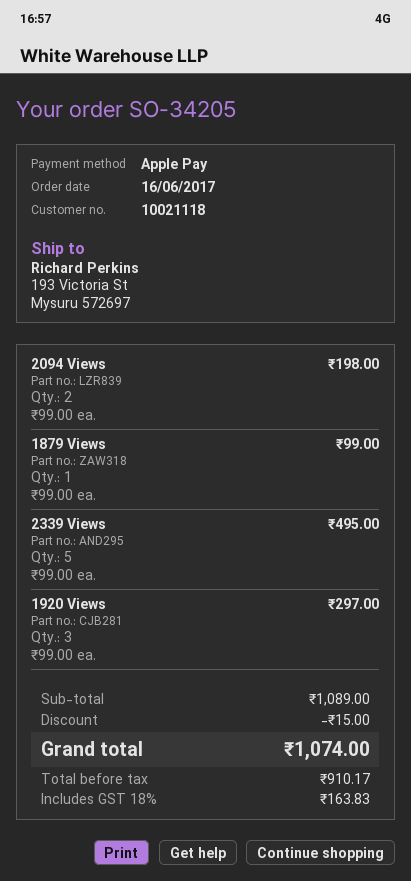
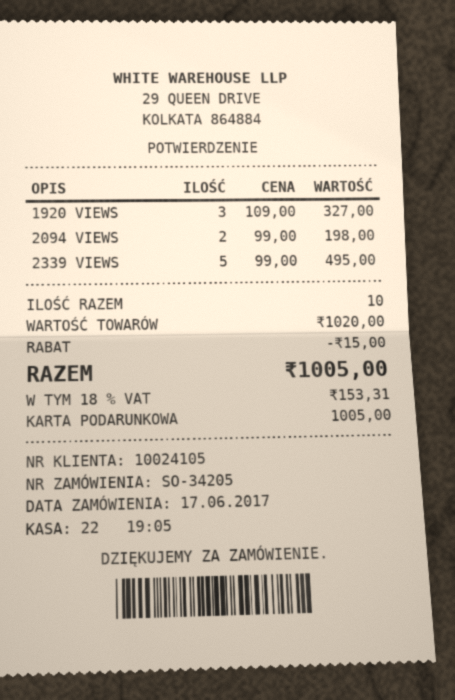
order date: 2017-06-16 -> 2017-06-17
customer number: 10021118 -> 10024105
payment method: Apple Pay -> gift card
1879 Views: 1 x 99.00 = 99.00 -> none
1920 Views: 3 x 99.00 = 297.00 -> 3 x 109.00 = 327.00
subtotal: 1089.00 -> 1020.00
tax: 18% = 163.83 -> 18% = 153.31
total: 1074.00 -> 1005.00

